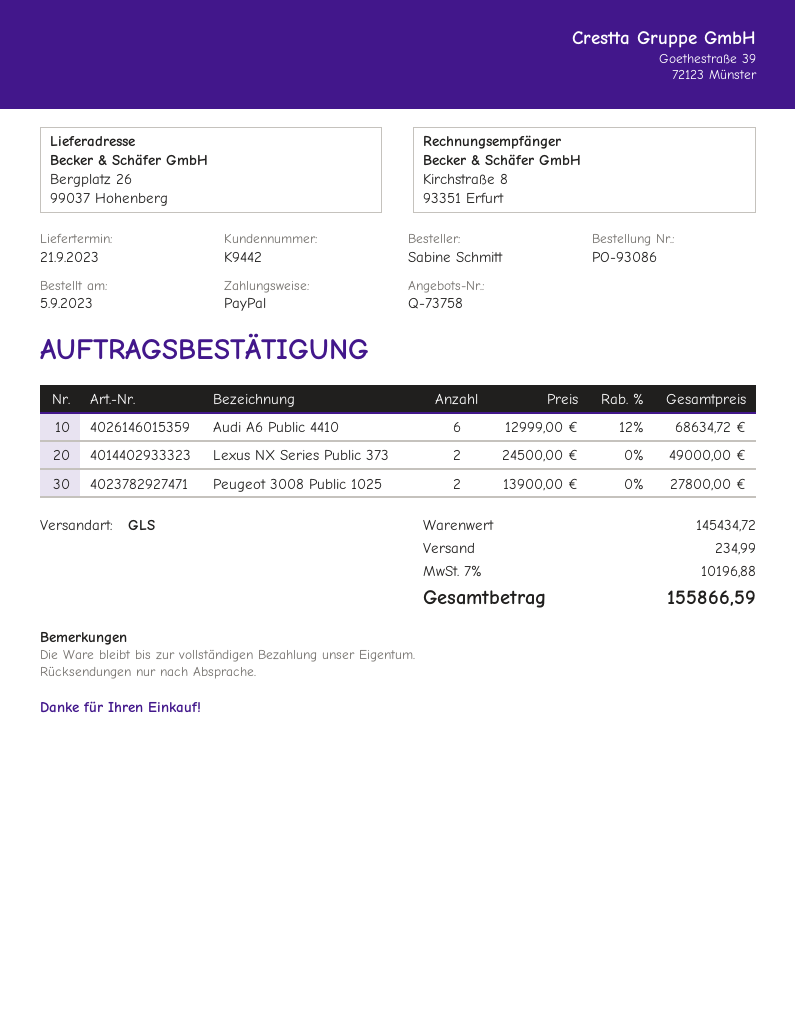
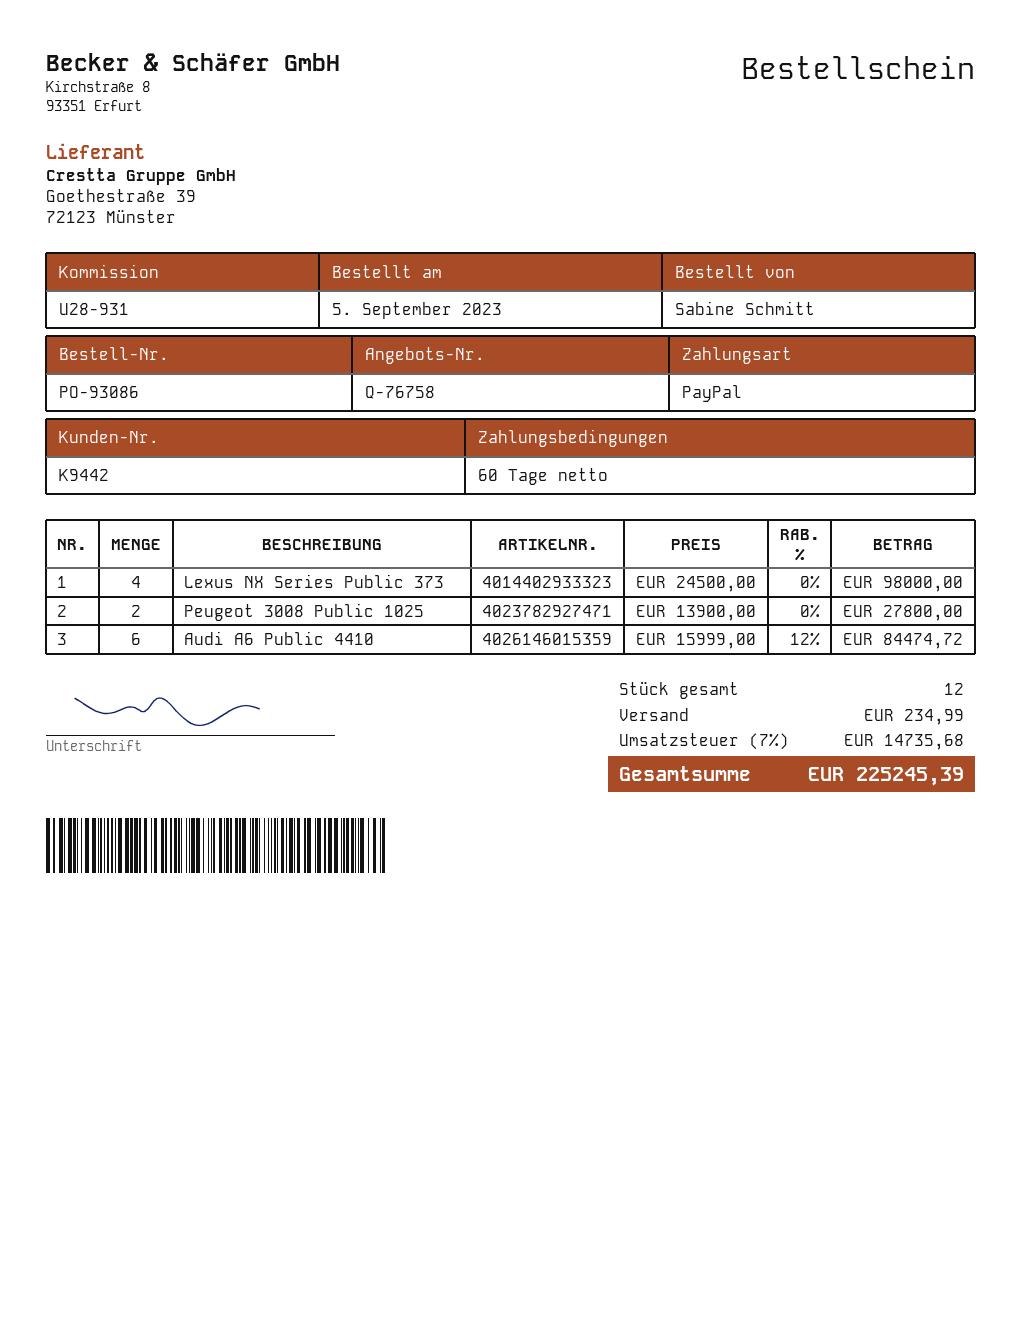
quote number: Q-73758 -> Q-76758
Audi A6 Public 4410: 6 x 12999.00 - 12% = 68634.72 -> 6 x 15999.00 - 12% = 84474.72
Lexus NX Series Public 373: 2 x 24500.00 = 49000.00 -> 4 x 24500.00 = 98000.00
tax: 7% = 10196.88 -> 7% = 14735.68
total: 155866.59 -> 225245.39

